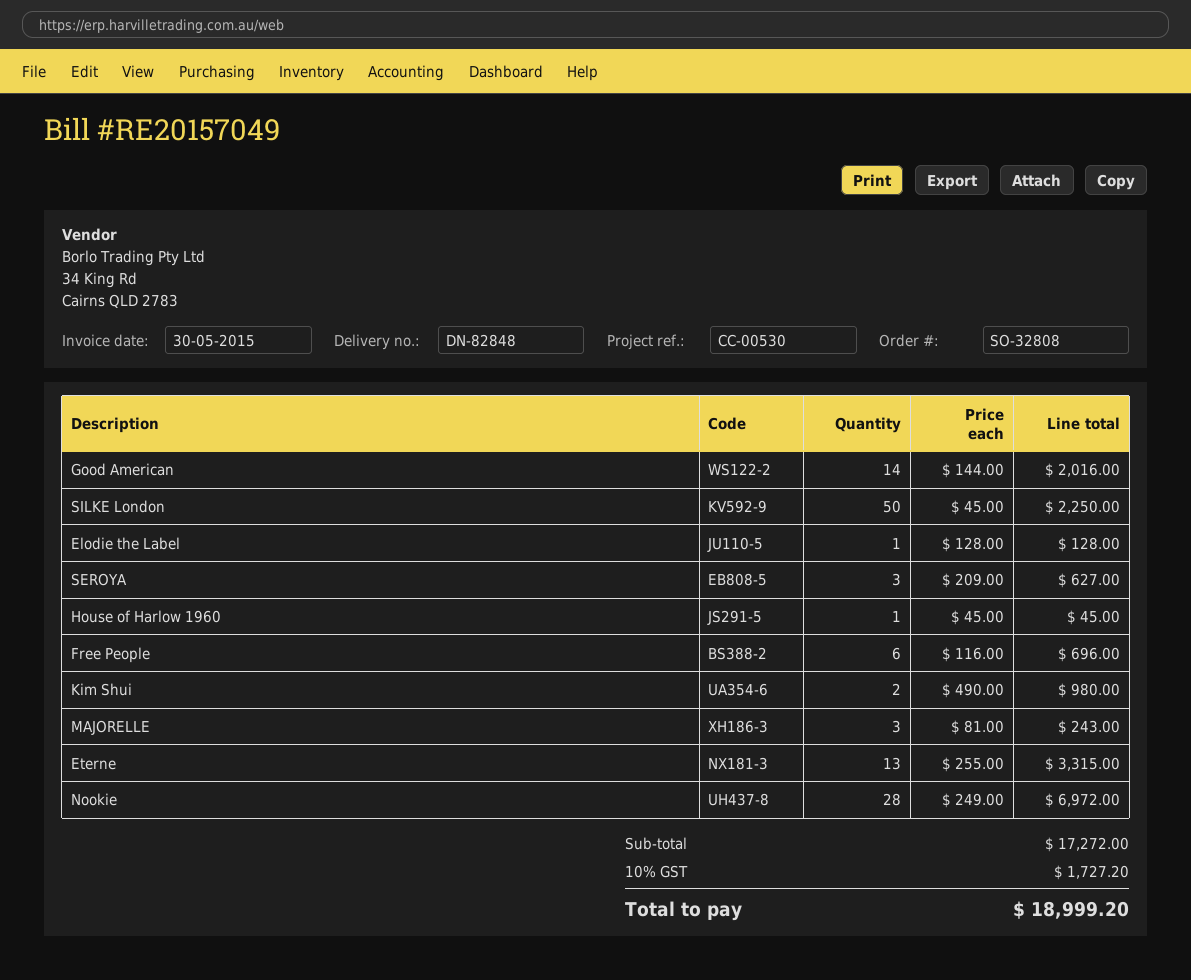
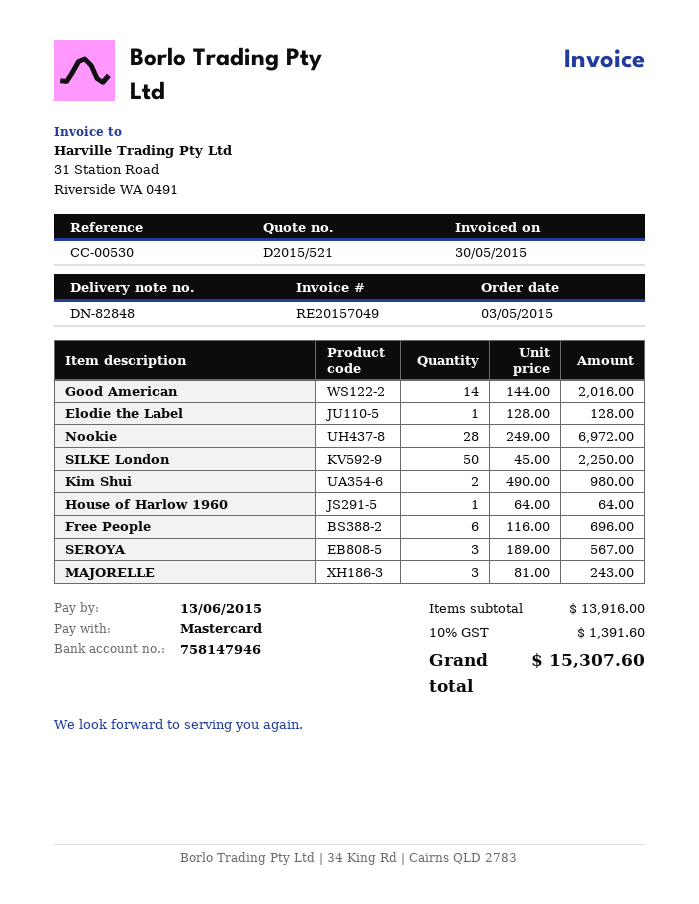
SEROYA: 3 x 209.00 = 627.00 -> 3 x 189.00 = 567.00
House of Harlow 1960: 1 x 45.00 = 45.00 -> 1 x 64.00 = 64.00
Eterne: 13 x 255.00 = 3315.00 -> none
subtotal: 17272.00 -> 13916.00
tax: 10% = 1727.20 -> 10% = 1391.60
total: 18999.20 -> 15307.60

